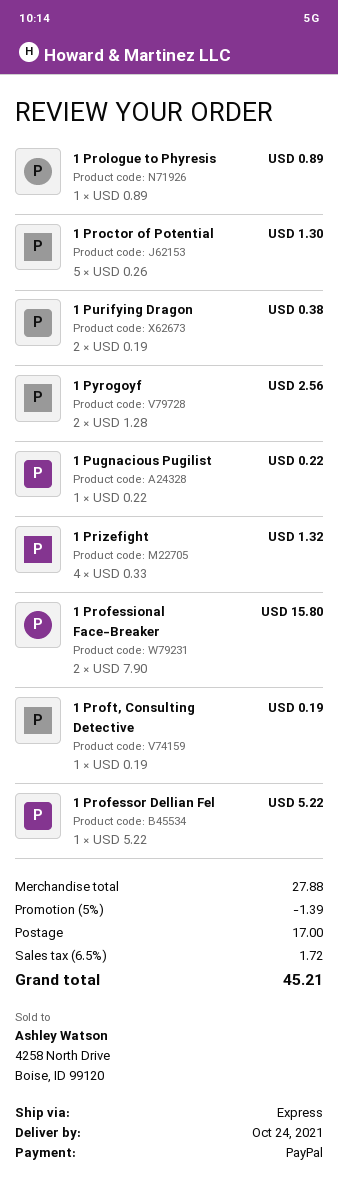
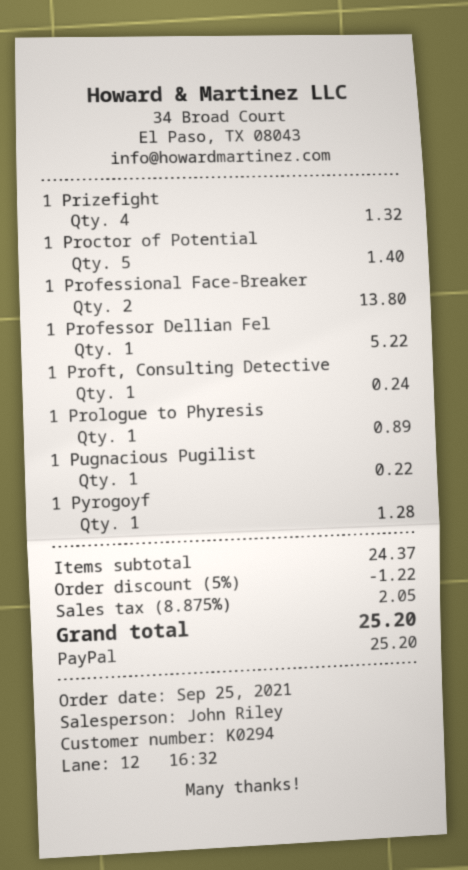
1 Proctor of Potential: 5 for 1.30 -> 5 for 1.40
1 Purifying Dragon: 2 for 0.38 -> none
1 Pyrogoyf: 2 for 2.56 -> 1 for 1.28
1 Professional Face-Breaker: 2 for 15.80 -> 2 for 13.80
1 Proft, Consulting Detective: 1 for 0.19 -> 1 for 0.24
subtotal: 27.88 -> 24.37
discount: 5% = 1.39 -> 5% = 1.22
shipping: 17.00 -> none
tax: 6.5% = 1.72 -> 8.875% = 2.05
total: 45.21 -> 25.20

